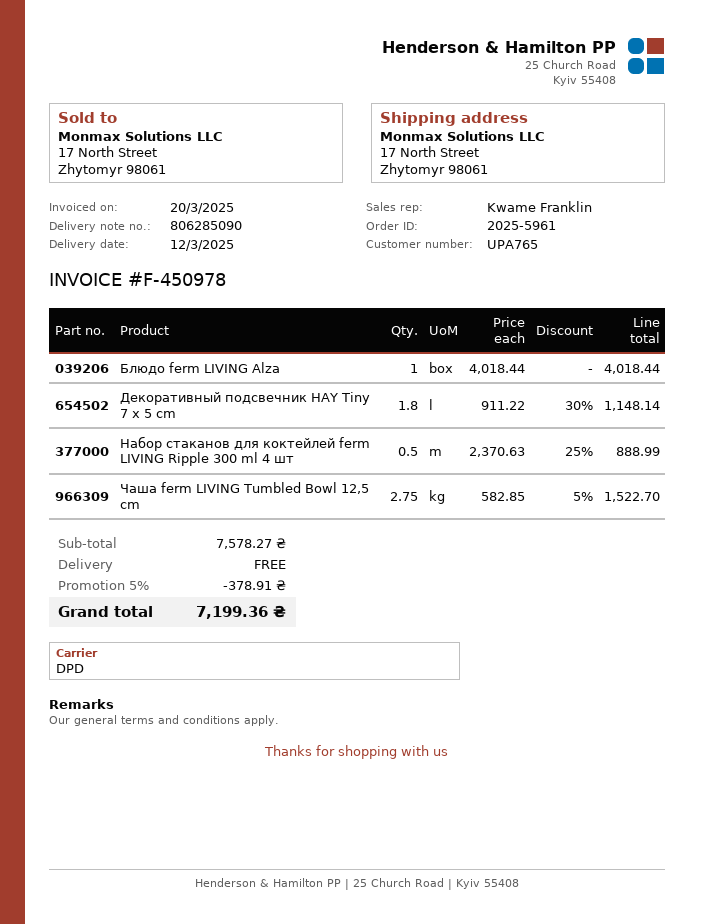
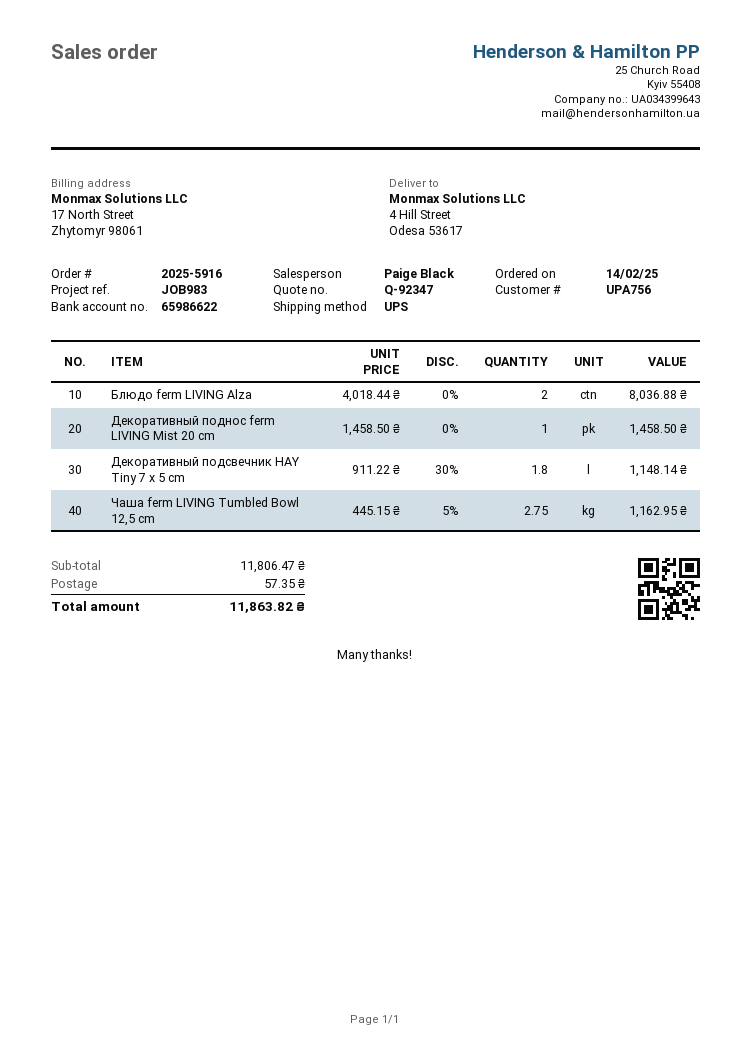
order number: 2025-5961 -> 2025-5916
customer number: UPA765 -> UPA756
sales rep: Kwame Franklin -> Paige Black
shipping method: DPD -> UPS
ship to: 17 North Street, Zhytomyr 98061 -> 4 Hill Street, Odesa 53617
Блюдо ferm LIVING Alza: 1 x 4018.44 = 4018.44 -> 2 x 4018.44 = 8036.88
Набор стаканов для коктейлей ferm LIVING Ripple 300 ml 4 шт: 0.5 x 2370.63 - 25% = 888.99 -> none
Чаша ferm LIVING Tumbled Bowl 12,5 cm: 2.75 x 582.85 - 5% = 1522.70 -> 2.75 x 445.15 - 5% = 1162.95
Декоративный поднос ferm LIVING Mist 20 cm: none -> 1 x 1458.50 = 1458.50
subtotal: 7578.27 -> 11806.47
discount: 5% = 378.91 -> none
shipping: 0.00 -> 57.35
total: 7199.36 -> 11863.82

